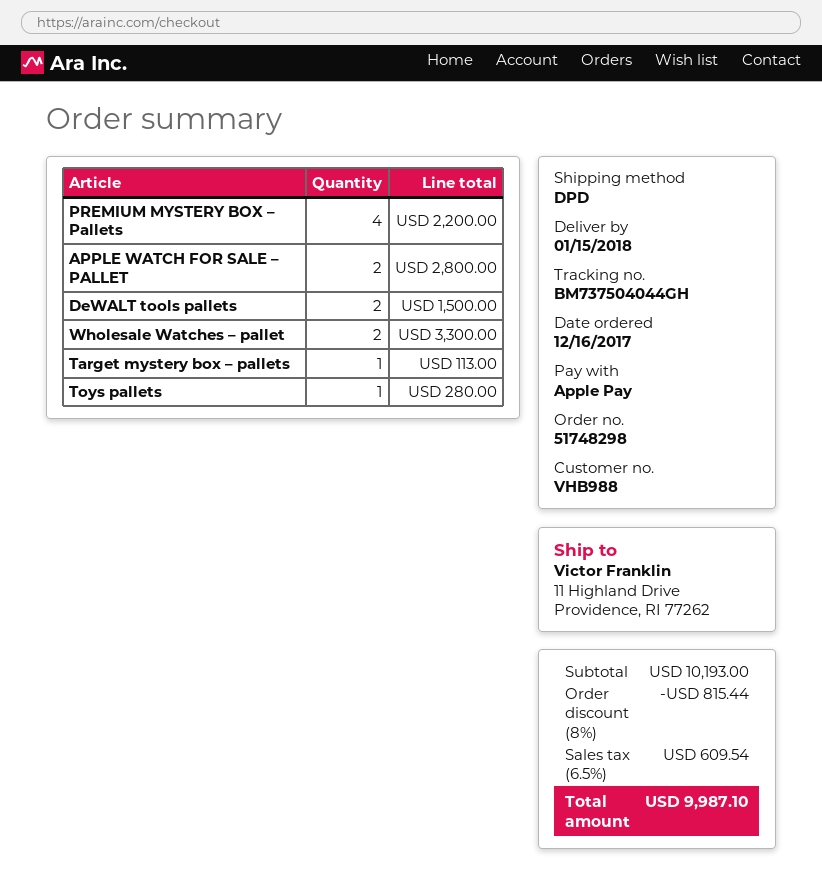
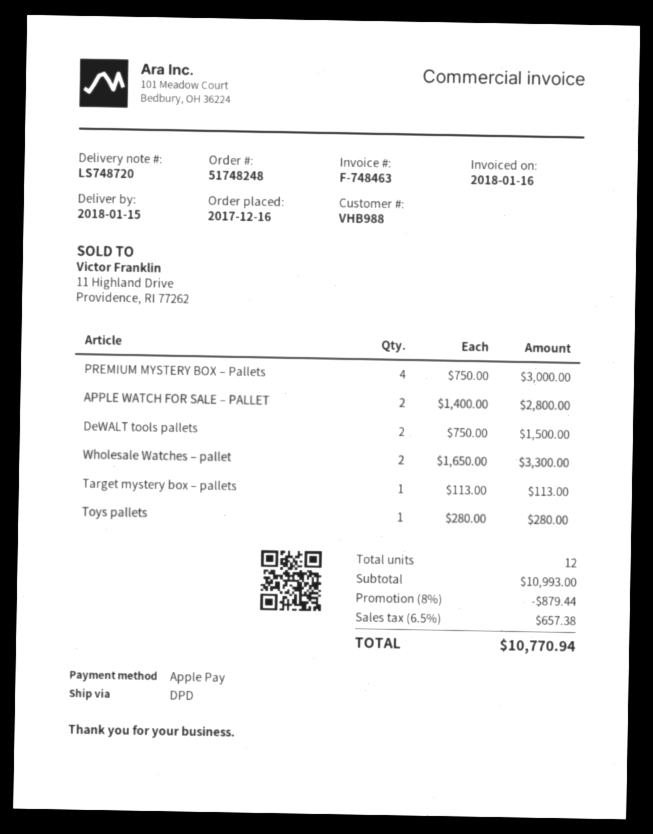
order number: 51748298 -> 51748248
PREMIUM MYSTERY BOX – Pallets: 4 for 2200.00 -> 4 for 3000.00
subtotal: 10193.00 -> 10993.00
discount: 8% = 815.44 -> 8% = 879.44
tax: 6.5% = 609.54 -> 6.5% = 657.38
total: 9987.10 -> 10770.94

